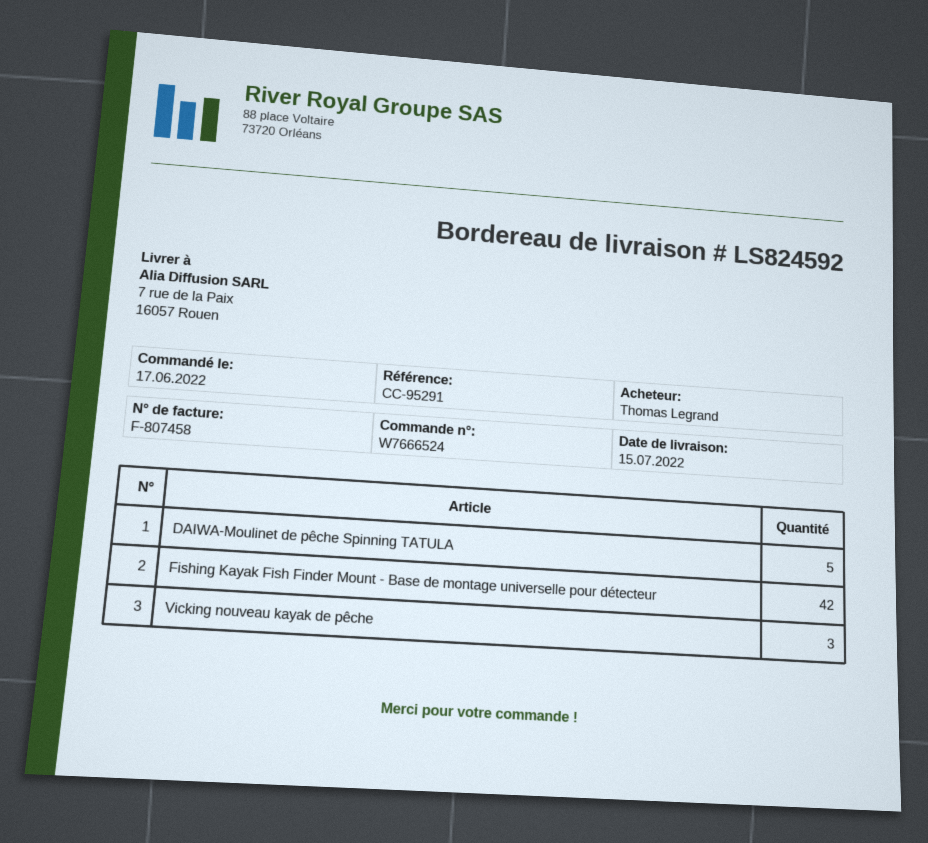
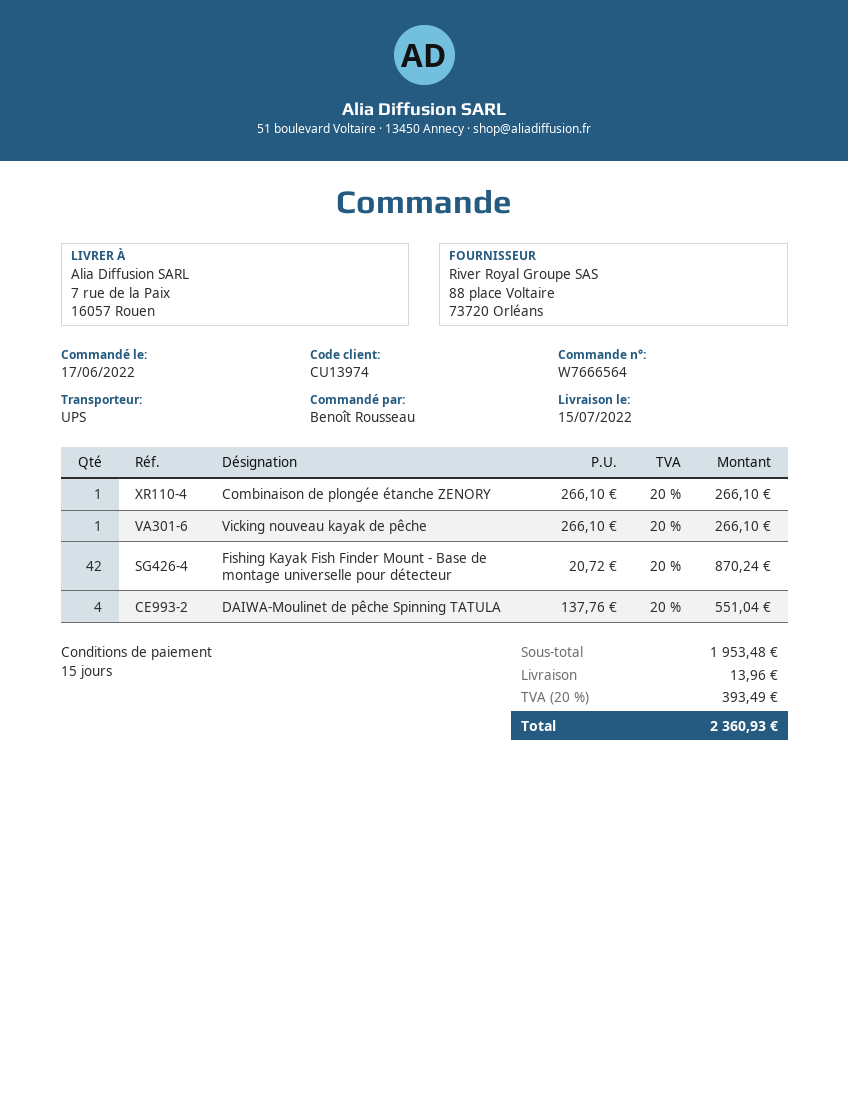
order number: W7666524 -> W7666564
ordered by: Thomas Legrand -> Benoît Rousseau
DAIWA-Moulinet de pêche Spinning TATULA: 5 -> 4
Vicking nouveau kayak de pêche: 3 -> 1
Combinaison de plongée étanche ZENORY: none -> 1

